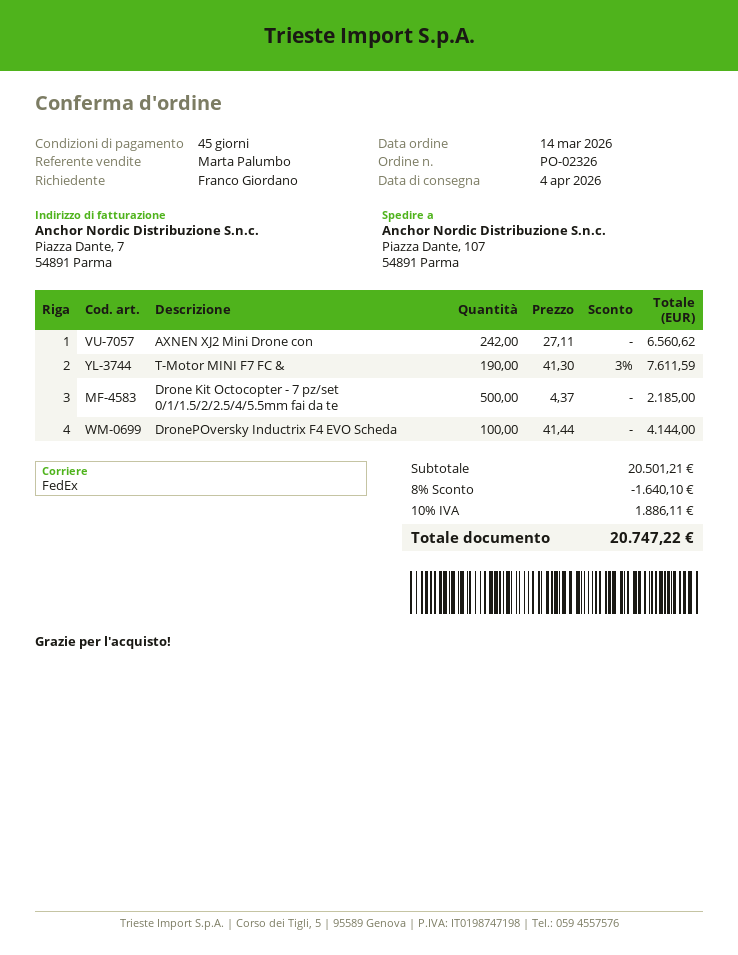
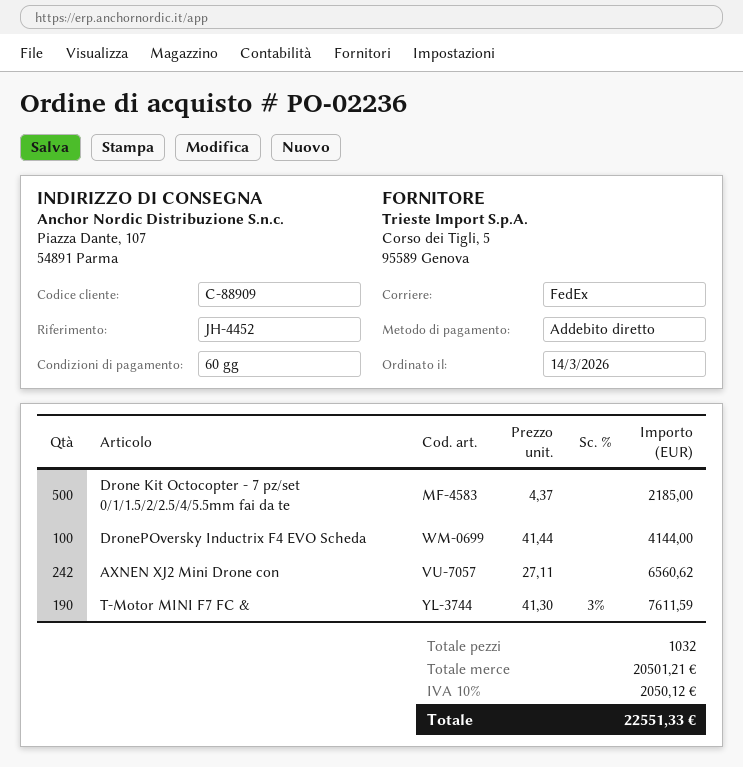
order number: PO-02326 -> PO-02236
payment terms: 45 days -> 60 days
discount: 8% = 1640.10 -> none
tax: 10% = 1886.11 -> 10% = 2050.12
total: 20747.22 -> 22551.33

